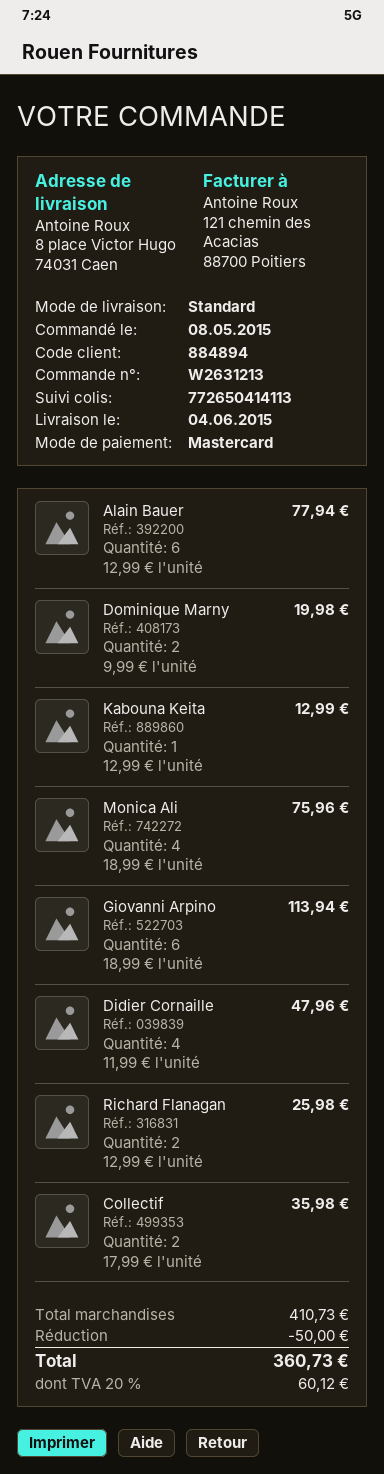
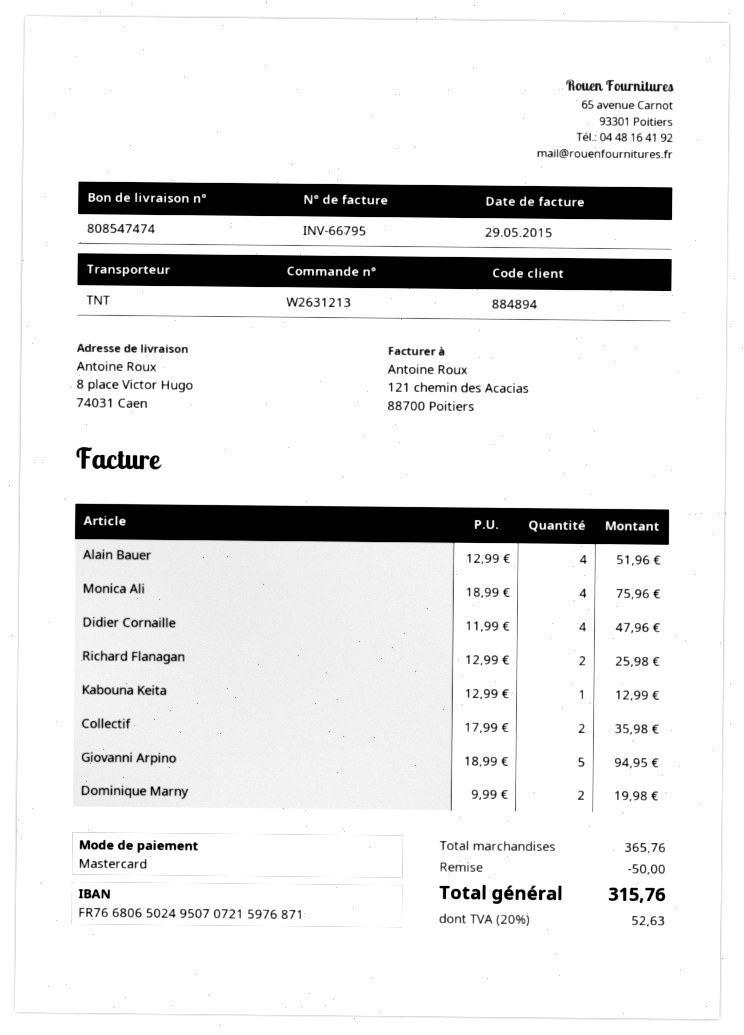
shipping method: standard -> TNT
Alain Bauer: 6 x 12.99 = 77.94 -> 4 x 12.99 = 51.96
Giovanni Arpino: 6 x 18.99 = 113.94 -> 5 x 18.99 = 94.95
subtotal: 410.73 -> 365.76
tax: 20% = 60.12 -> 20% = 52.63
total: 360.73 -> 315.76

